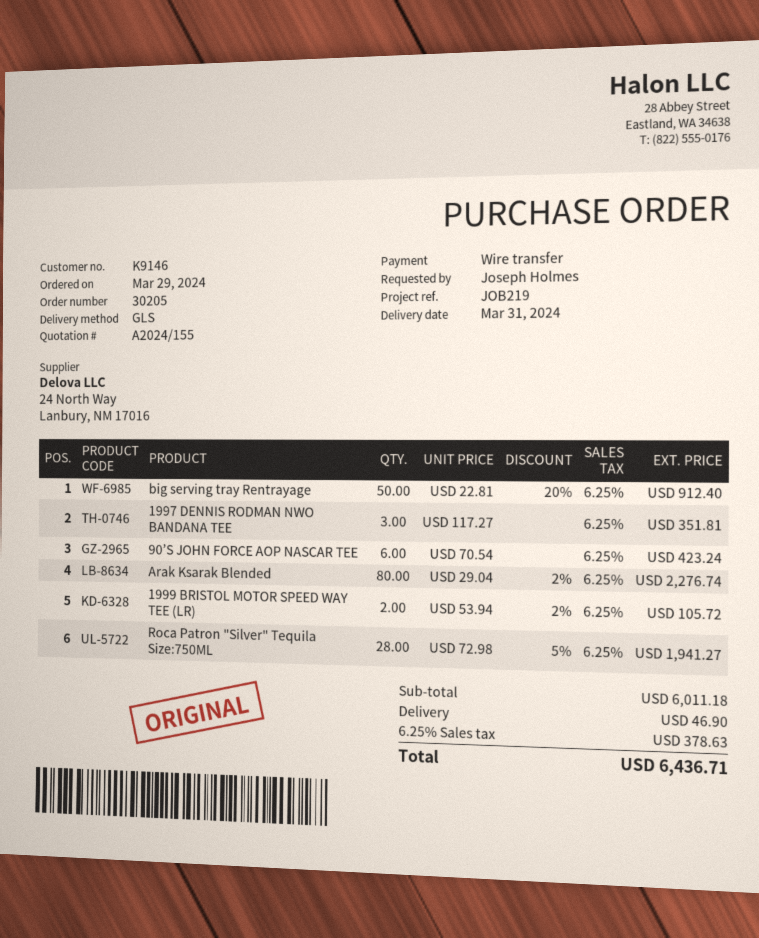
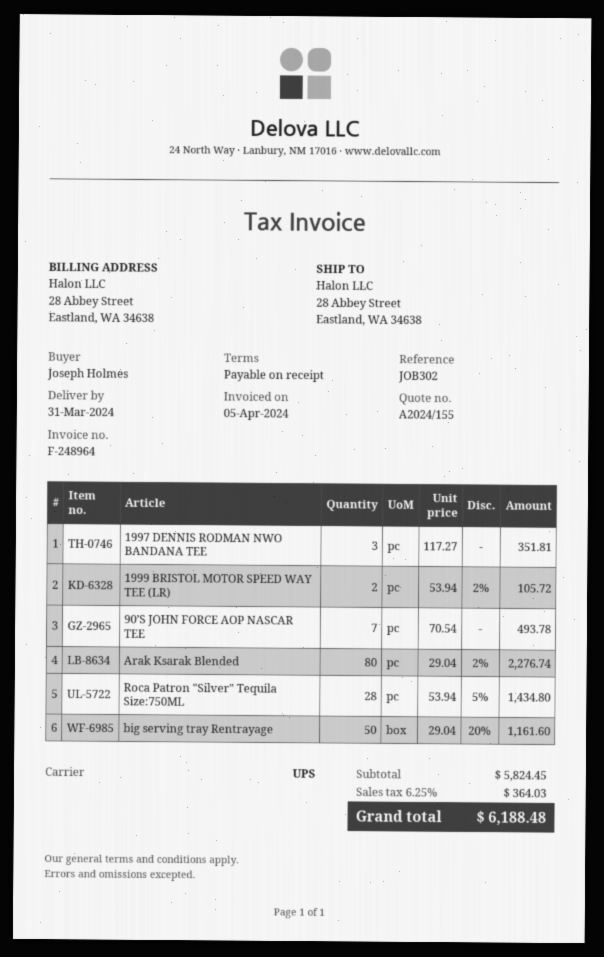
reference: JOB219 -> JOB302
shipping method: GLS -> UPS
big serving tray Rentrayage: 50 x 22.81 - 20% = 912.40 -> 50 x 29.04 - 20% = 1161.60
90’S JOHN FORCE AOP NASCAR TEE: 6 x 70.54 = 423.24 -> 7 x 70.54 = 493.78
Roca Patron "Silver" Tequila Size:750ML: 28 x 72.98 - 5% = 1941.27 -> 28 x 53.94 - 5% = 1434.80
subtotal: 6011.18 -> 5824.45
shipping: 46.90 -> none
tax: 6.25% = 378.63 -> 6.25% = 364.03
total: 6436.71 -> 6188.48

